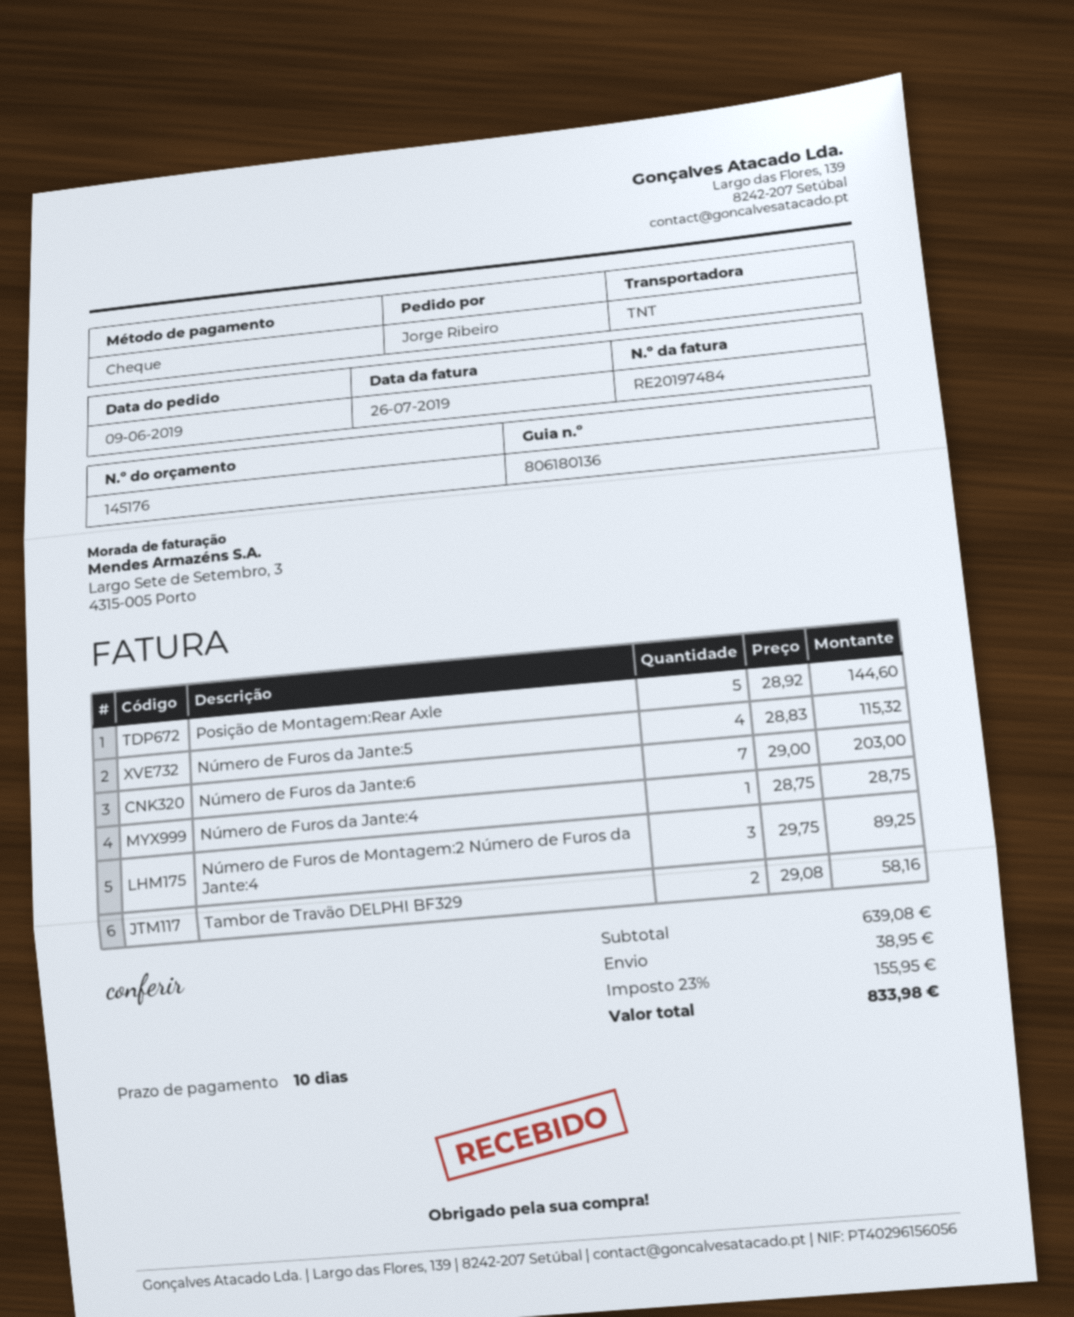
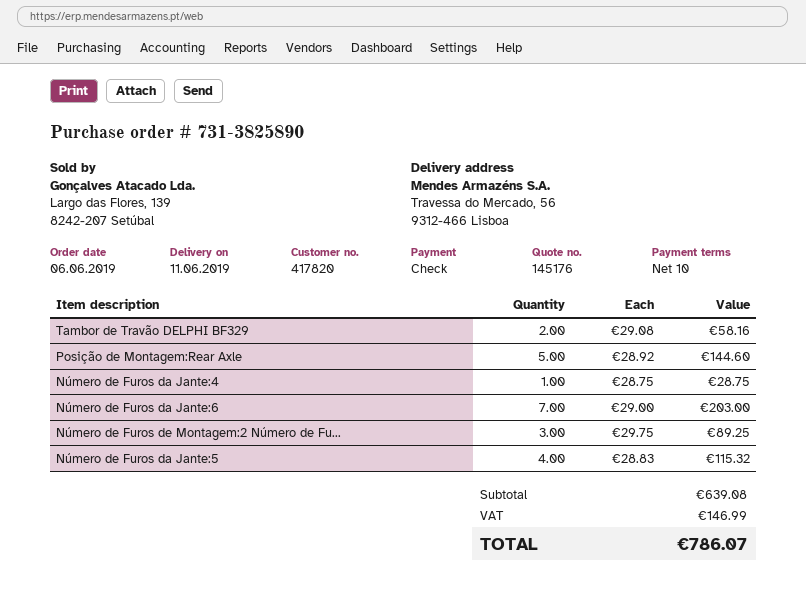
order date: 2019-06-09 -> 2019-06-06
shipping: 38.95 -> none
tax: 155.95 -> 146.99
total: 833.98 -> 786.07

